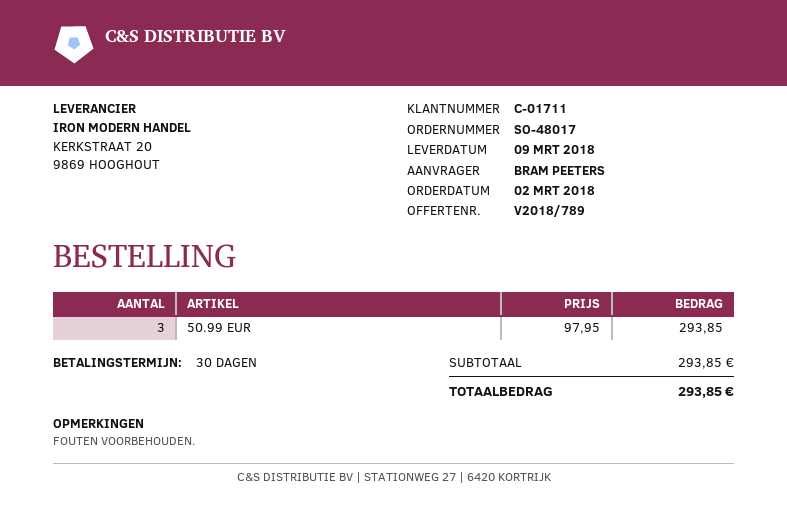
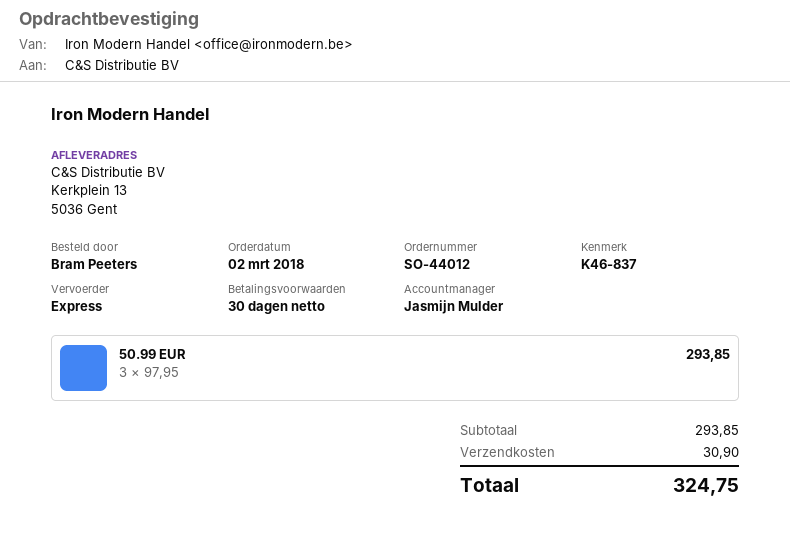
order number: SO-48017 -> SO-44012
shipping: none -> 30.90
total: 293.85 -> 324.75

